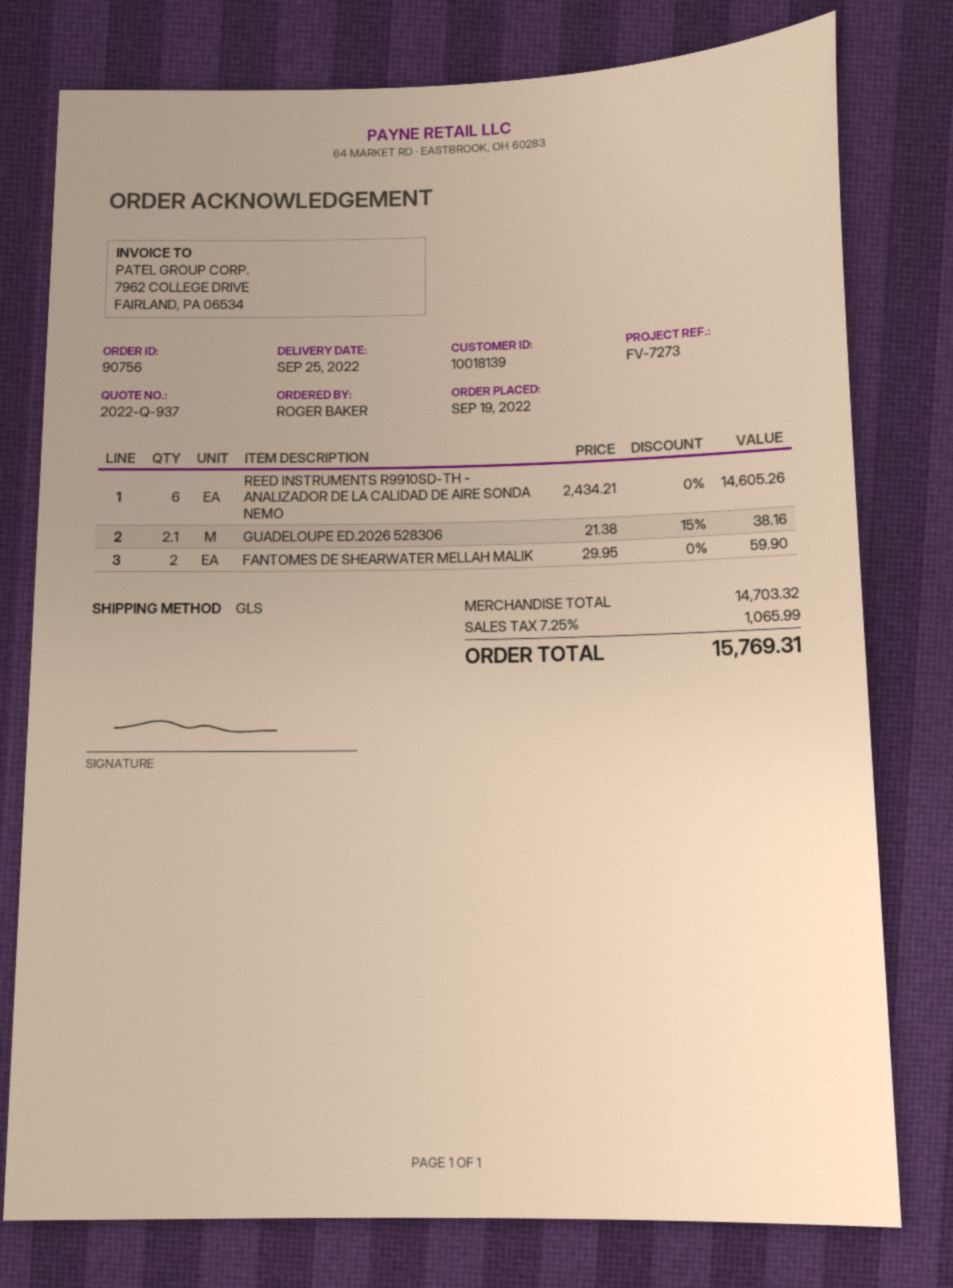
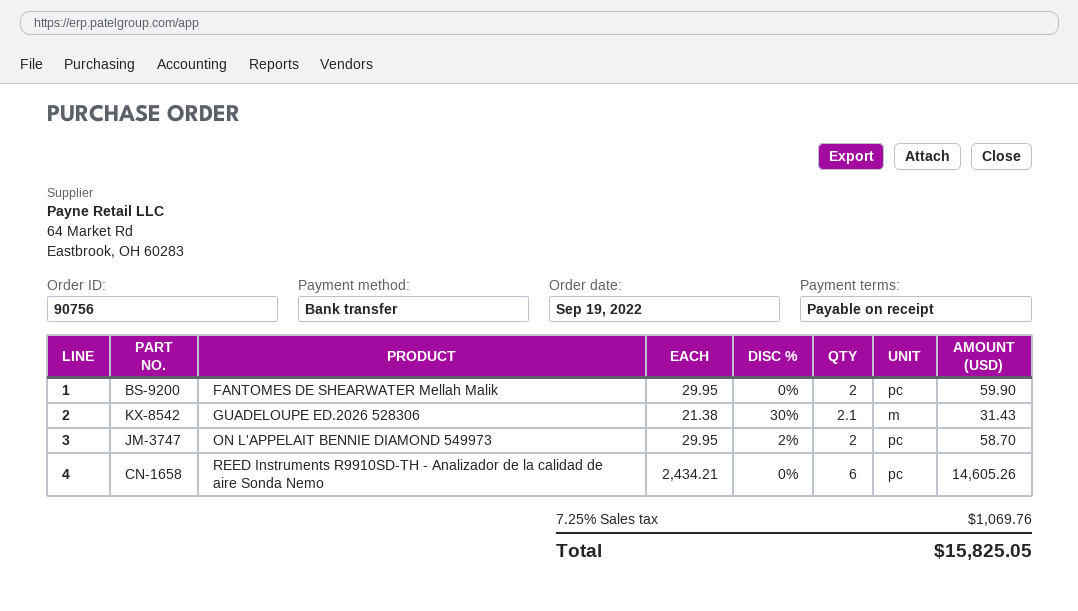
GUADELOUPE ED.2026 528306: 2.1 x 21.38 - 15% = 38.16 -> 2.1 x 21.38 - 30% = 31.43
ON L'APPELAIT BENNIE DIAMOND 549973: none -> 2 x 29.95 - 2% = 58.70
tax: 7.25% = 1065.99 -> 7.25% = 1069.76
total: 15769.31 -> 15825.05

